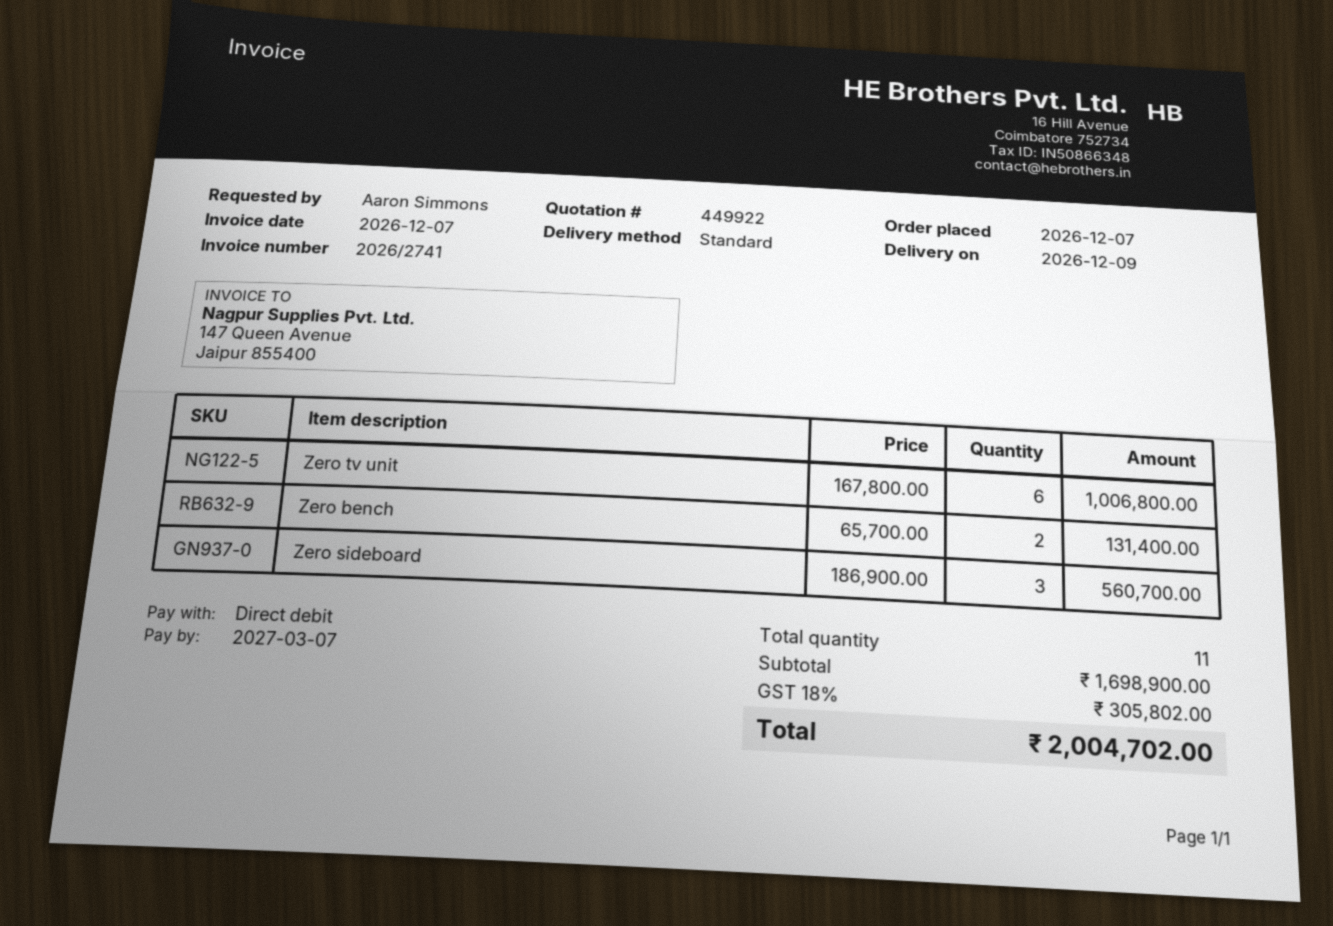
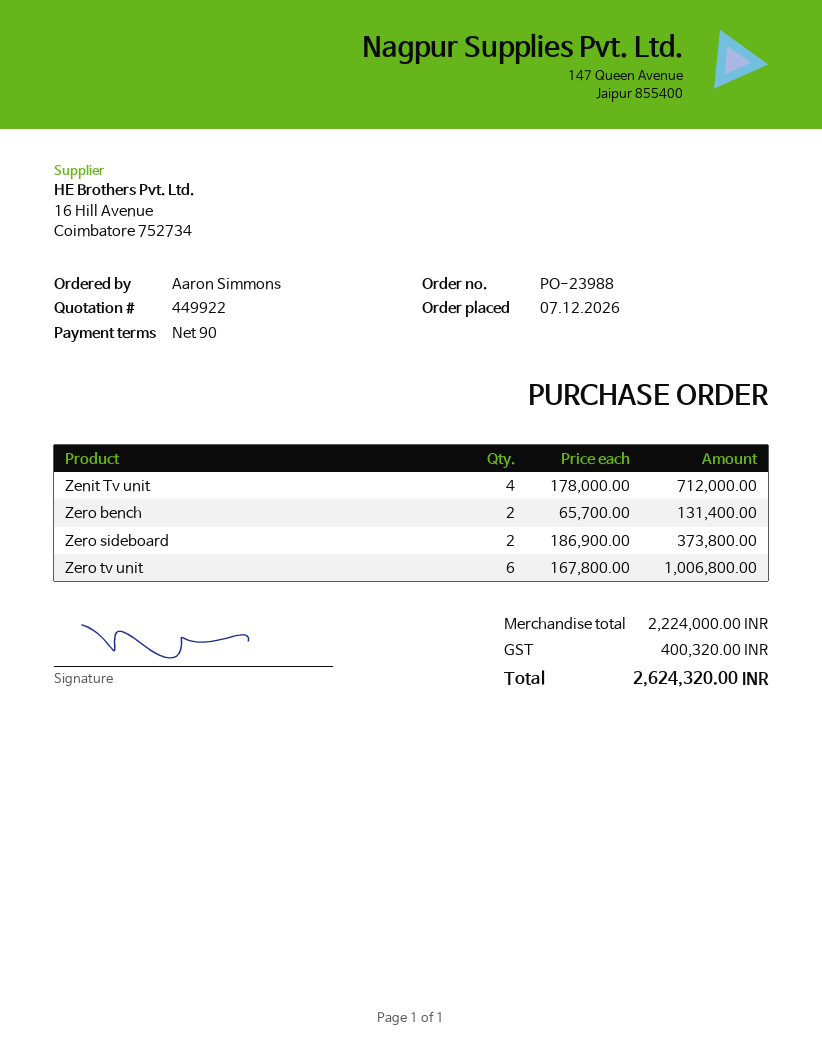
Zero sideboard: 3 x 186900.00 = 560700.00 -> 2 x 186900.00 = 373800.00
Zenit Tv unit: none -> 4 x 178000.00 = 712000.00
subtotal: 1698900.00 -> 2224000.00
tax: 305802.00 -> 400320.00
total: 2004702.00 -> 2624320.00

